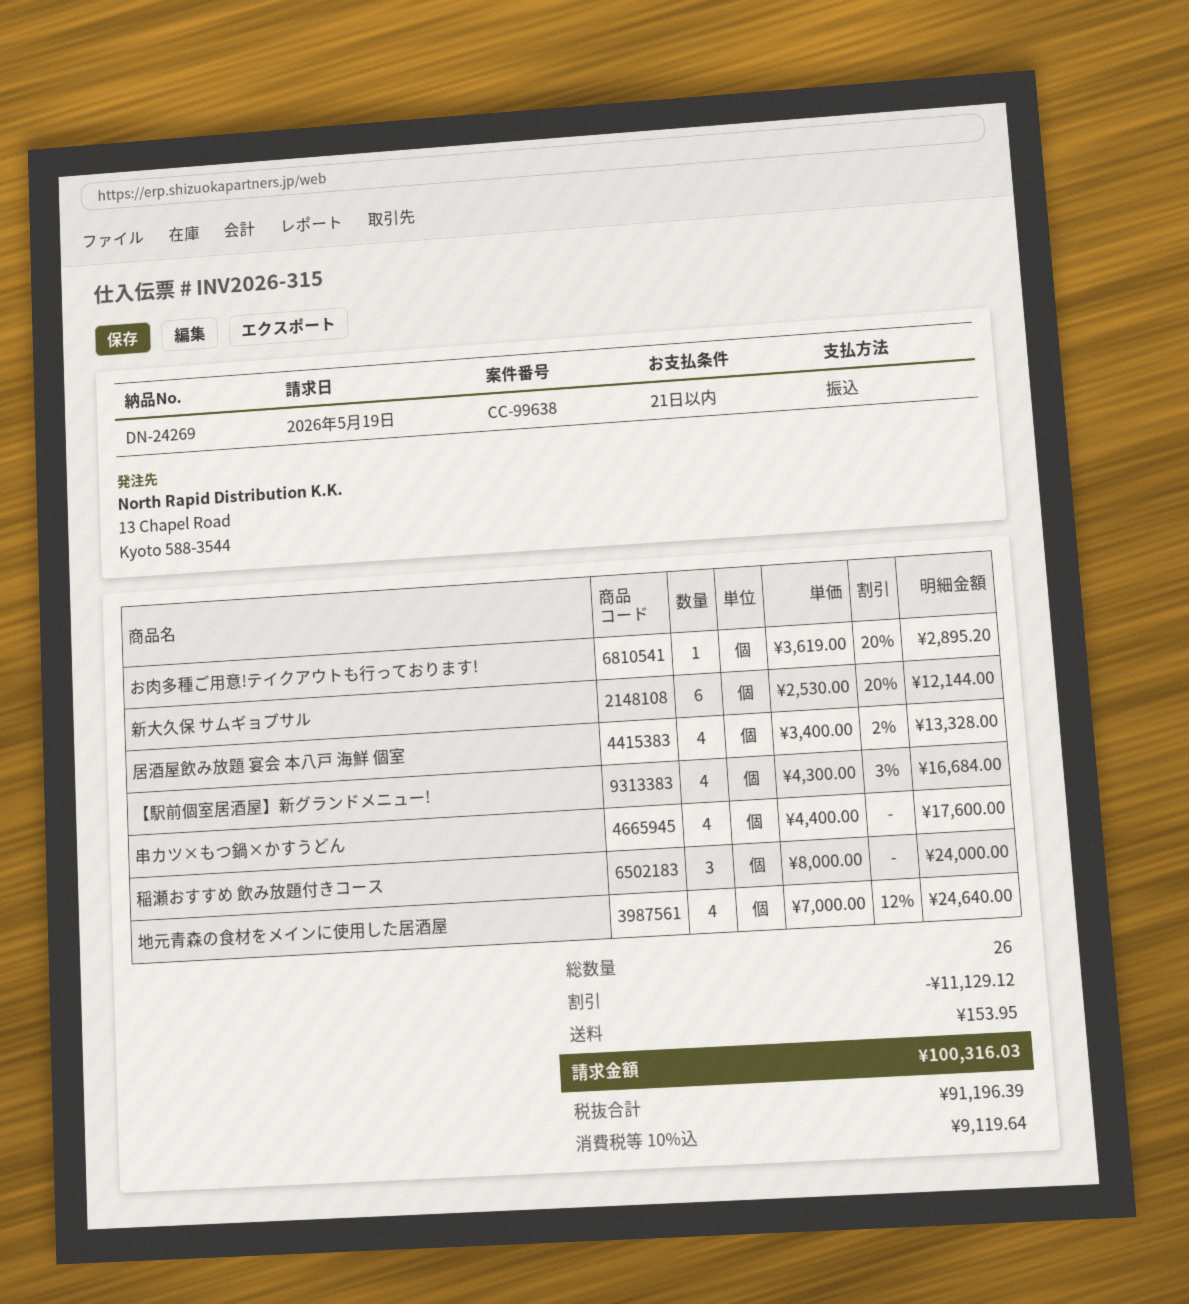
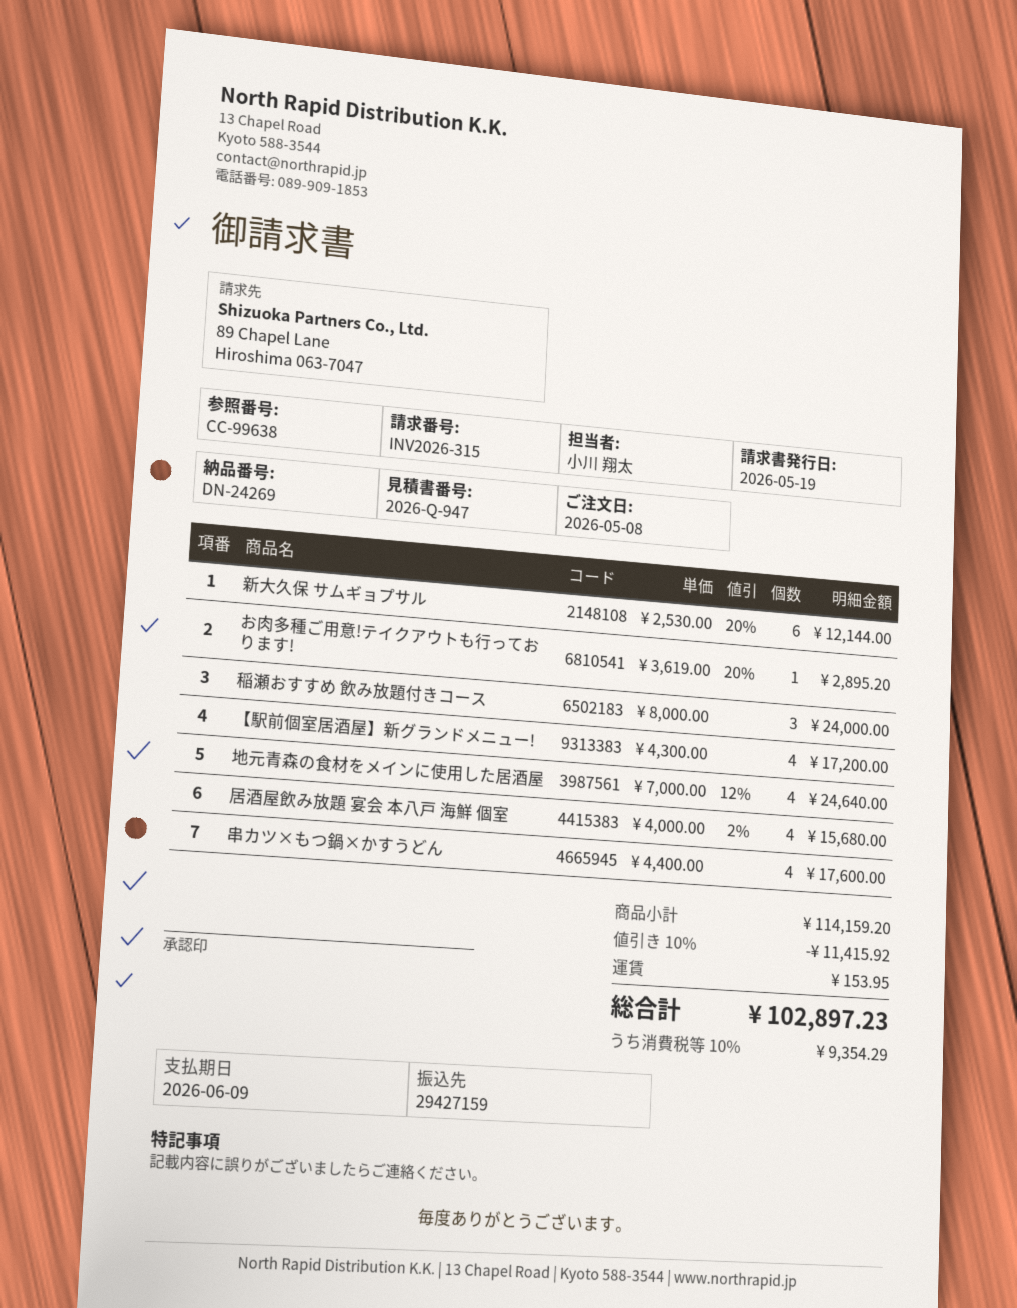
居酒屋飲み放題 宴会 本八戸 海鮮 個室: 4 x 3400.00 - 2% = 13328.00 -> 4 x 4000.00 - 2% = 15680.00
【駅前個室居酒屋】新グランドメニュー!: 4 x 4300.00 - 3% = 16684.00 -> 4 x 4300.00 = 17200.00
discount: 11129.12 -> 11415.92
tax: 10% = 9119.64 -> 10% = 9354.29
total: 100316.03 -> 102897.23

